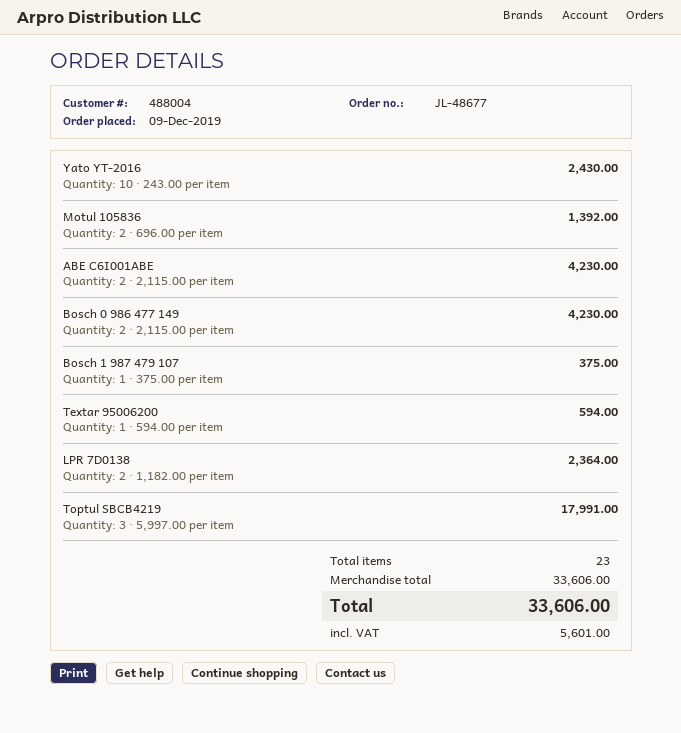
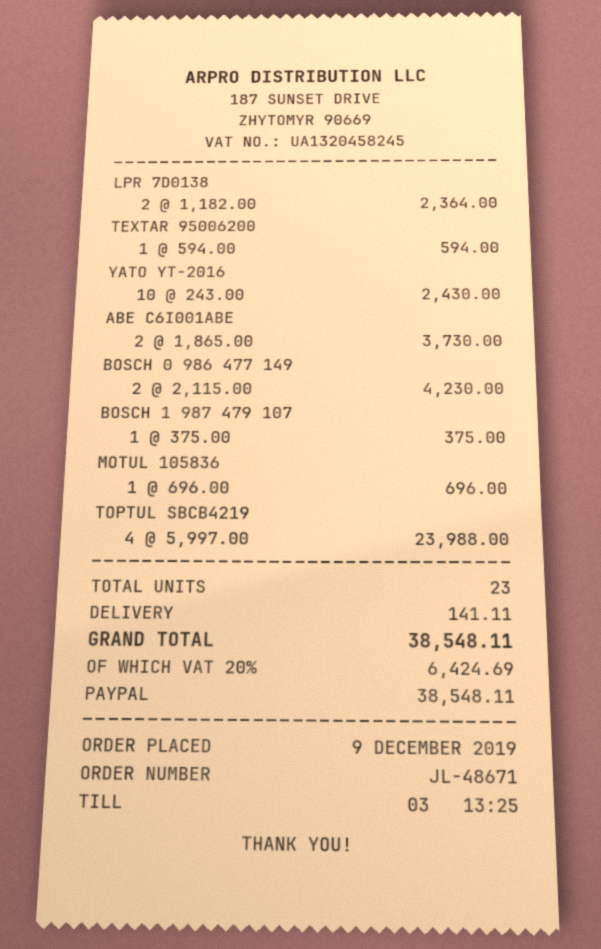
order number: JL-48677 -> JL-48671
Motul 105836: 2 x 696.00 = 1392.00 -> 1 x 696.00 = 696.00
ABE C6I001ABE: 2 x 2115.00 = 4230.00 -> 2 x 1865.00 = 3730.00
Toptul SBCB4219: 3 x 5997.00 = 17991.00 -> 4 x 5997.00 = 23988.00
shipping: none -> 141.11
tax: 5601.00 -> 6424.69
total: 33606.00 -> 38548.11

